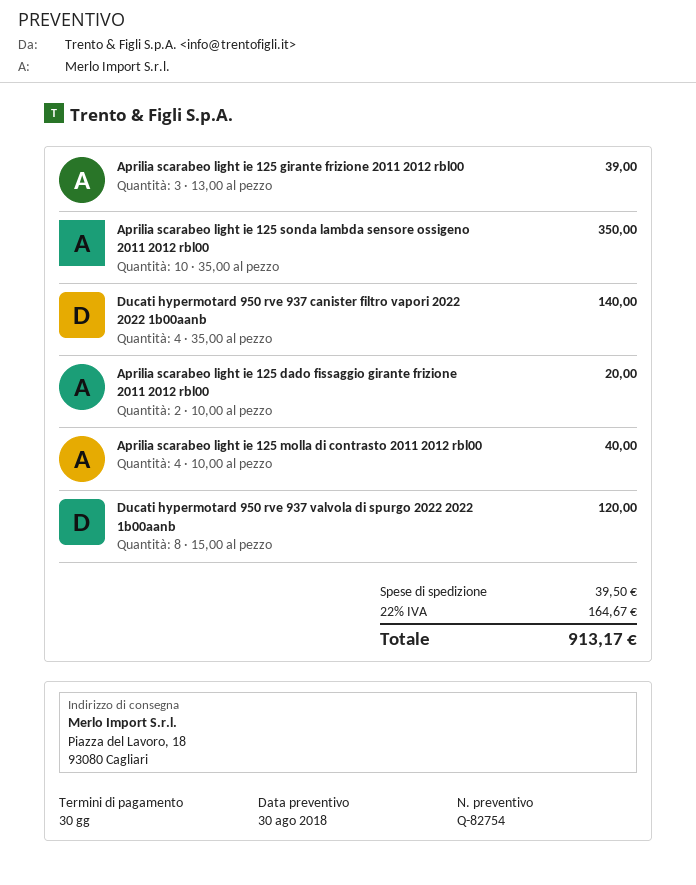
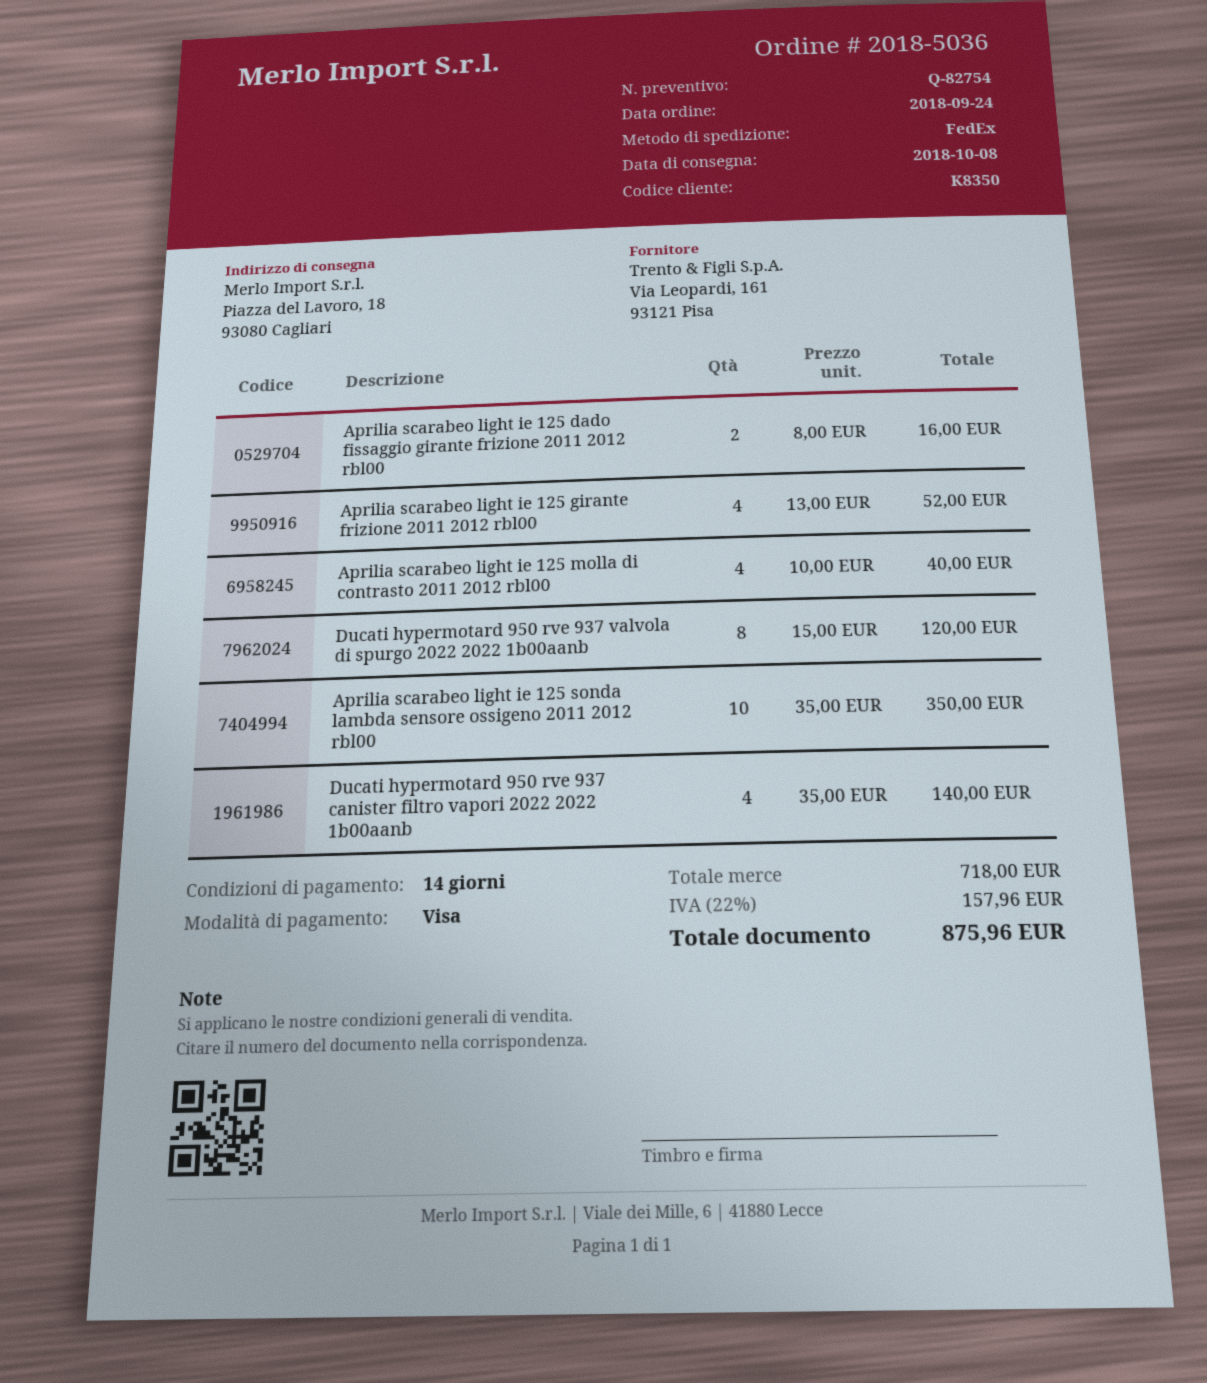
payment terms: 30 days -> 14 days
Aprilia scarabeo light ie 125 girante frizione 2011 2012 rbl00: 3 x 13.00 = 39.00 -> 4 x 13.00 = 52.00
Aprilia scarabeo light ie 125 dado fissaggio girante frizione 2011 2012 rbl00: 2 x 10.00 = 20.00 -> 2 x 8.00 = 16.00
shipping: 39.50 -> none
tax: 22% = 164.67 -> 22% = 157.96
total: 913.17 -> 875.96

